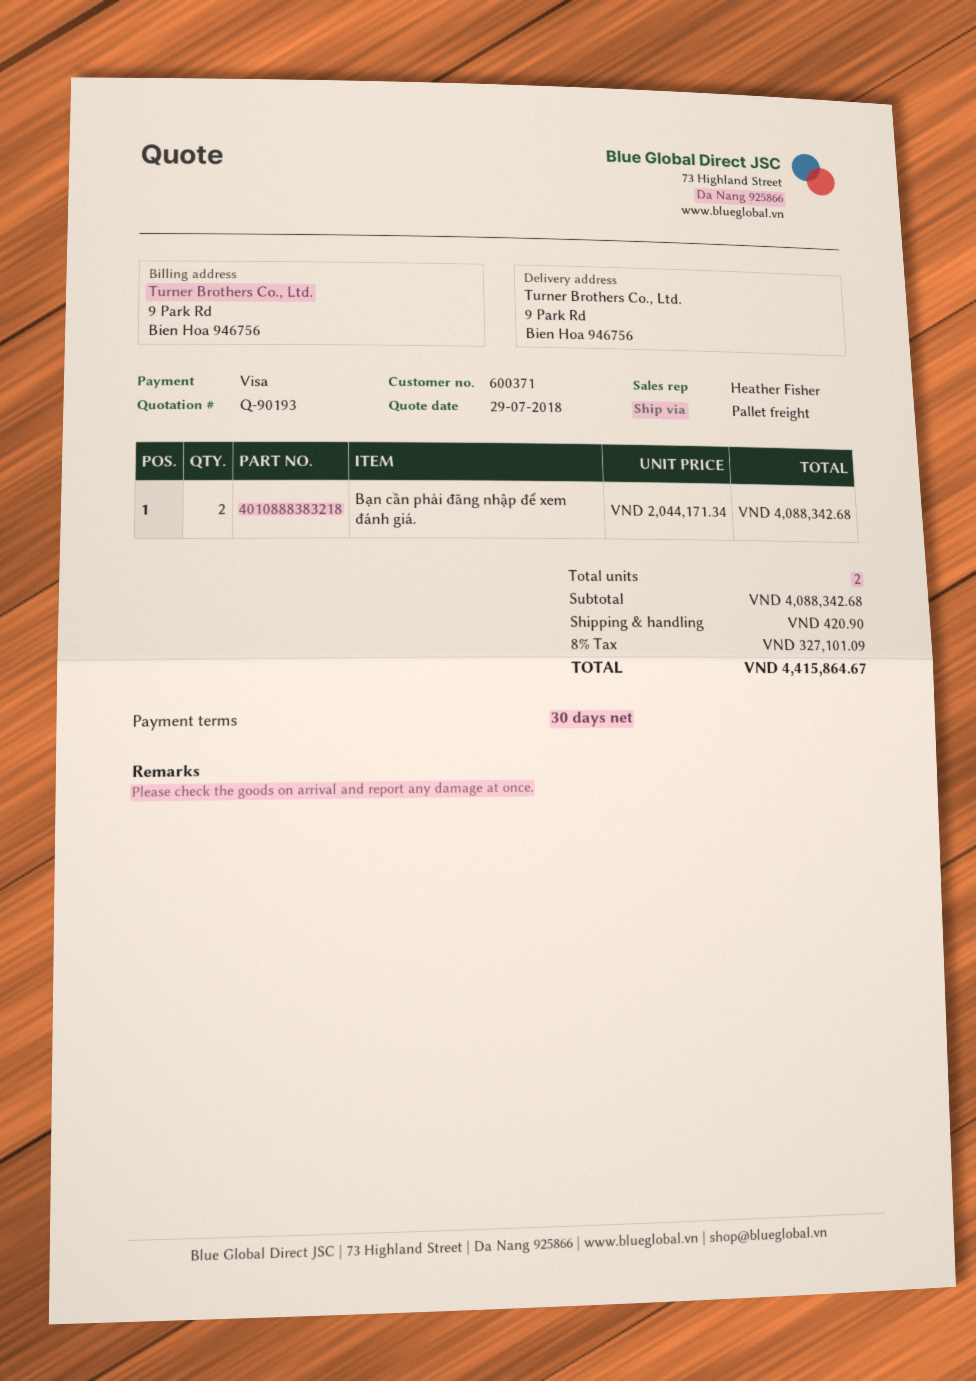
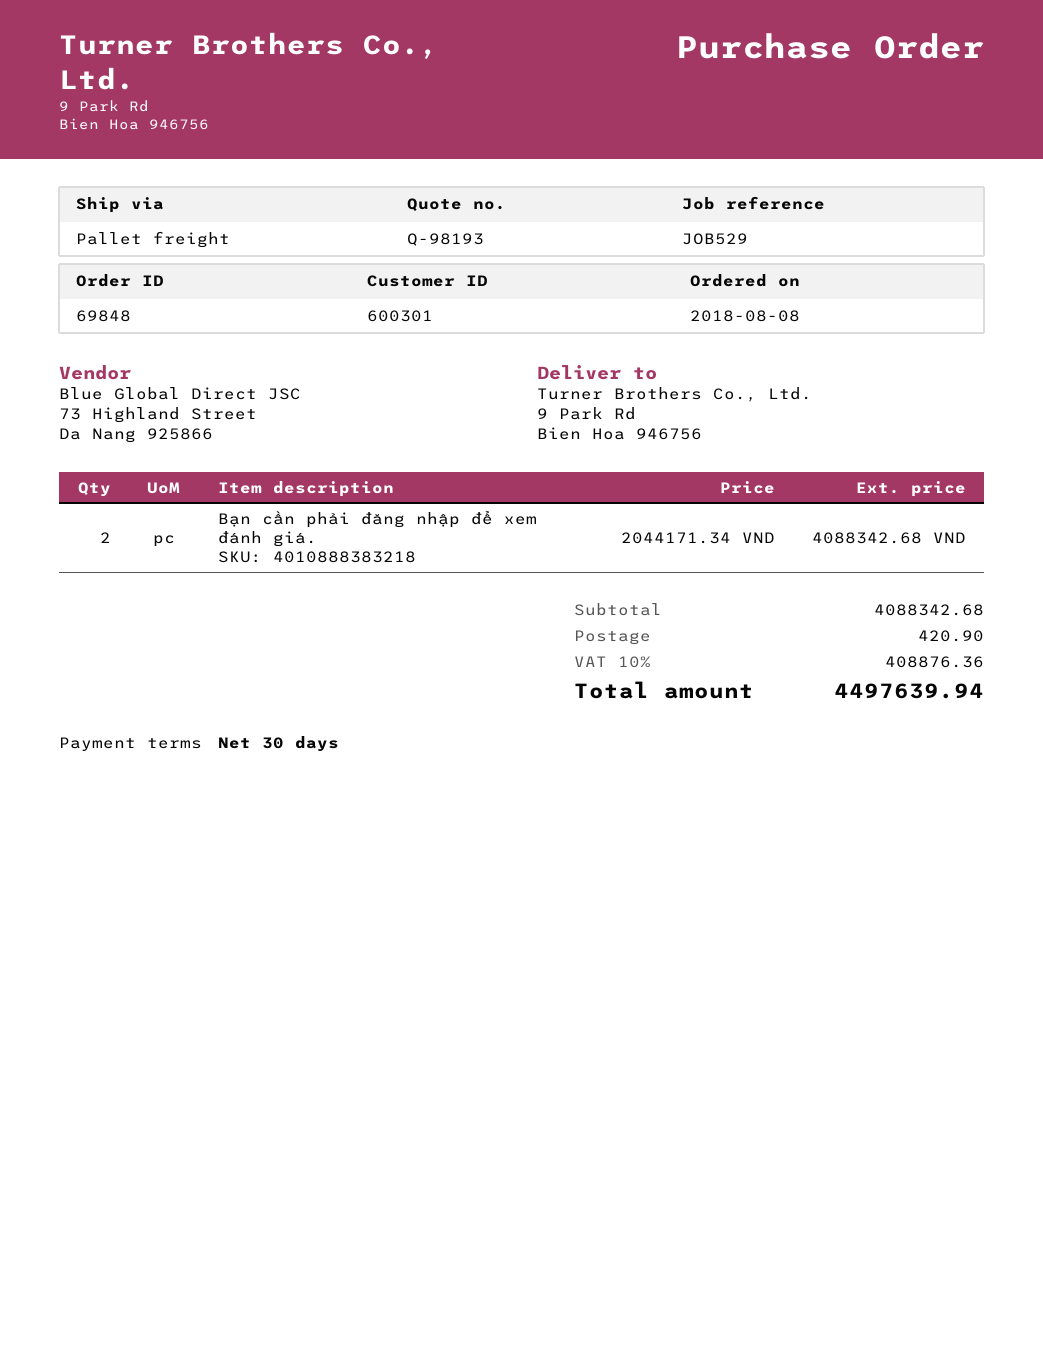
quote number: Q-90193 -> Q-98193
customer number: 600371 -> 600301
tax: 8% = 327101.09 -> 10% = 408876.36
total: 4415864.67 -> 4497639.94

